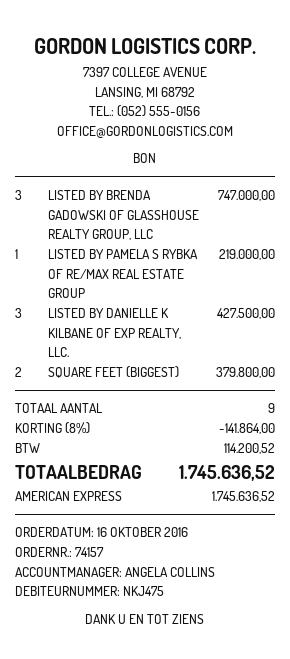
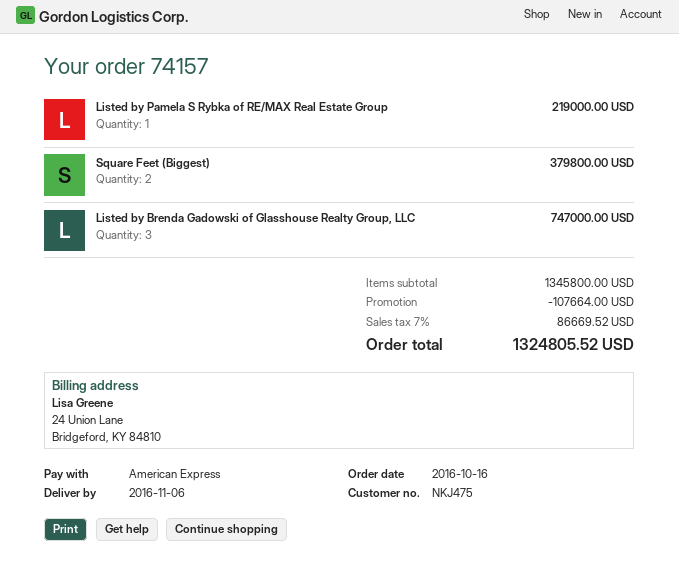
LISTED BY DANIELLE K KILBANE OF EXP REALTY, LLC.: 3 for 427500.00 -> none
discount: 141864.00 -> 107664.00
tax: 114200.52 -> 86669.52
total: 1745636.52 -> 1324805.52

